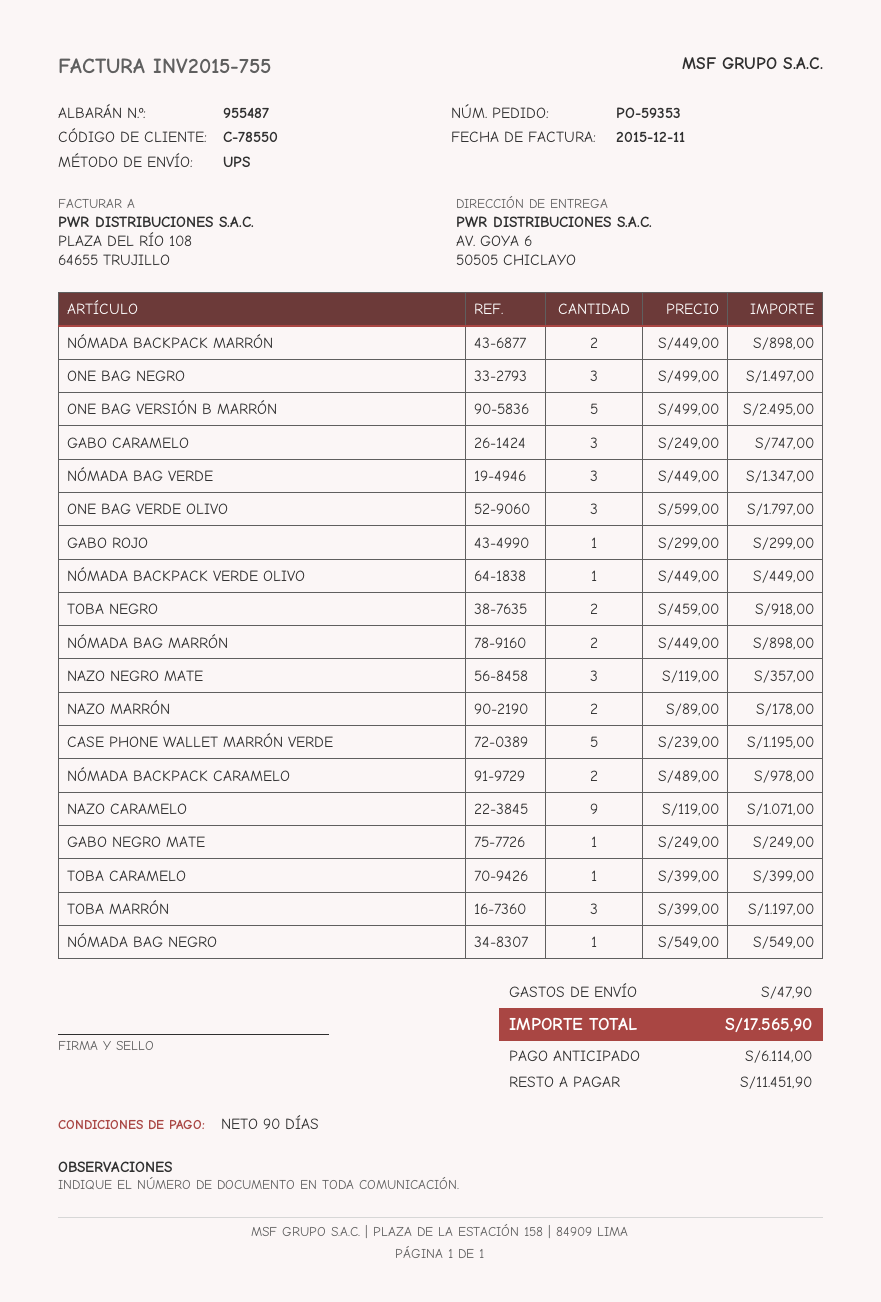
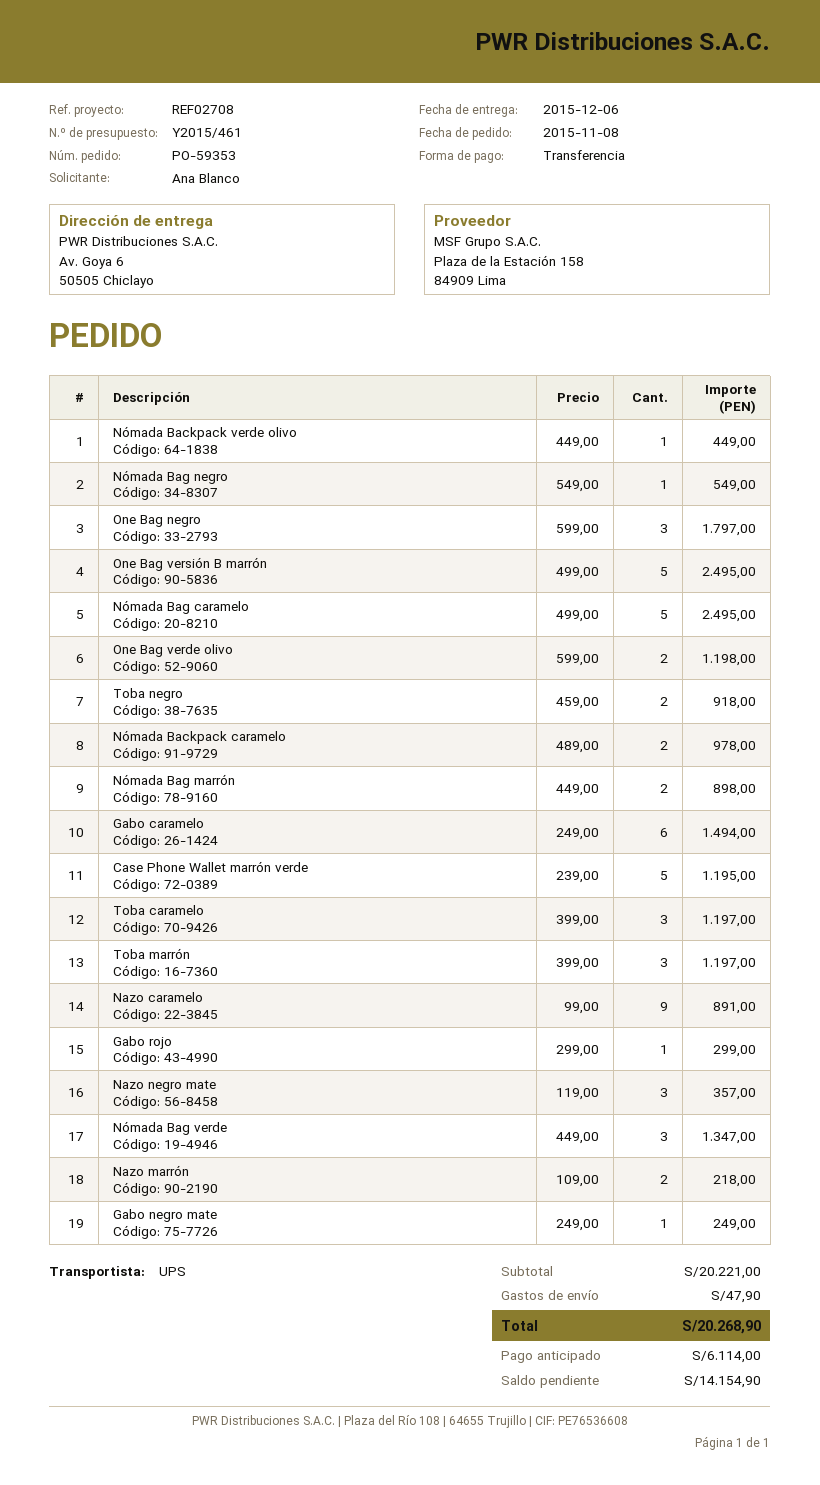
NÓMADA BACKPACK MARRÓN: 2 x 449.00 = 898.00 -> none
ONE BAG NEGRO: 3 x 499.00 = 1497.00 -> 3 x 599.00 = 1797.00
GABO CARAMELO: 3 x 249.00 = 747.00 -> 6 x 249.00 = 1494.00
ONE BAG VERDE OLIVO: 3 x 599.00 = 1797.00 -> 2 x 599.00 = 1198.00
NAZO MARRÓN: 2 x 89.00 = 178.00 -> 2 x 109.00 = 218.00
NAZO CARAMELO: 9 x 119.00 = 1071.00 -> 9 x 99.00 = 891.00
TOBA CARAMELO: 1 x 399.00 = 399.00 -> 3 x 399.00 = 1197.00
Nómada Bag caramelo: none -> 5 x 499.00 = 2495.00
total: 17565.90 -> 20268.90
balance: 11451.90 -> 14154.90

